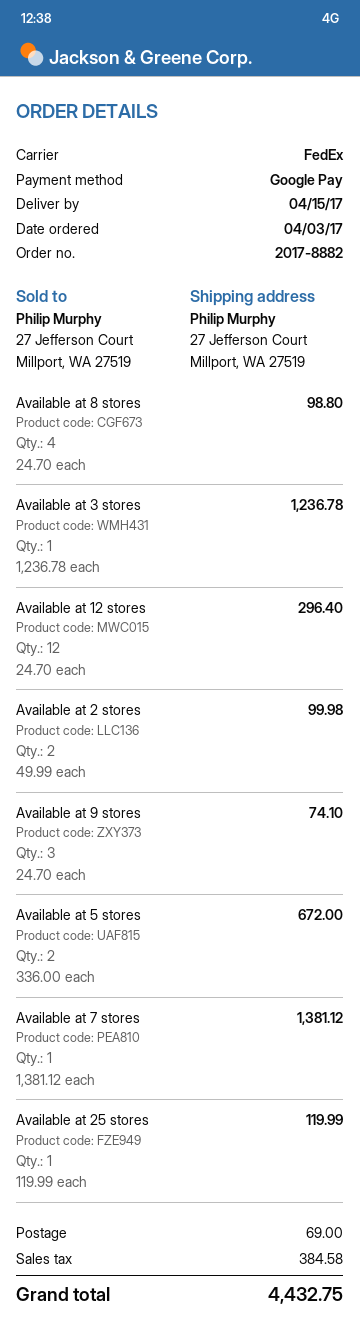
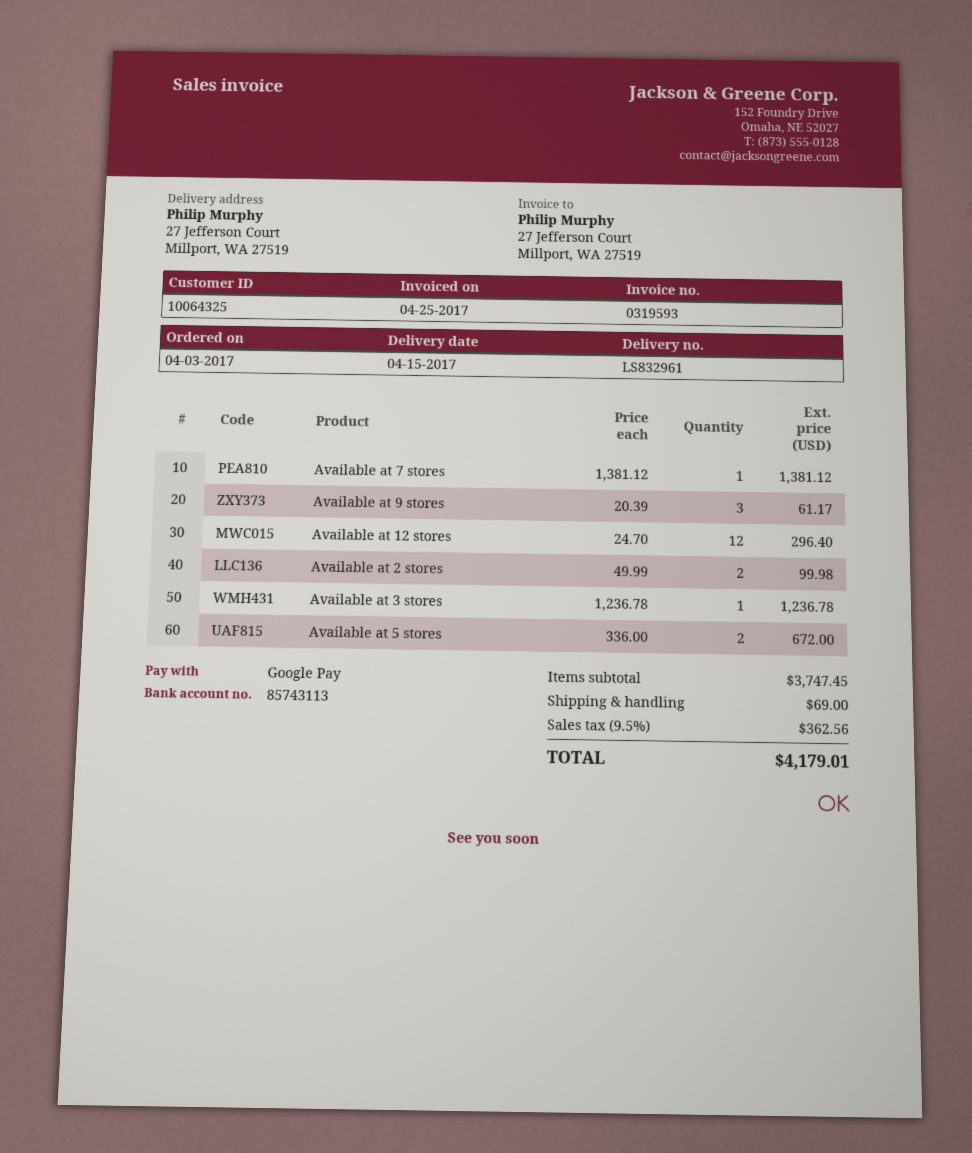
Available at 8 stores: 4 x 24.70 = 98.80 -> none
Available at 9 stores: 3 x 24.70 = 74.10 -> 3 x 20.39 = 61.17
Available at 25 stores: 1 x 119.99 = 119.99 -> none
tax: 384.58 -> 362.56
total: 4432.75 -> 4179.01

